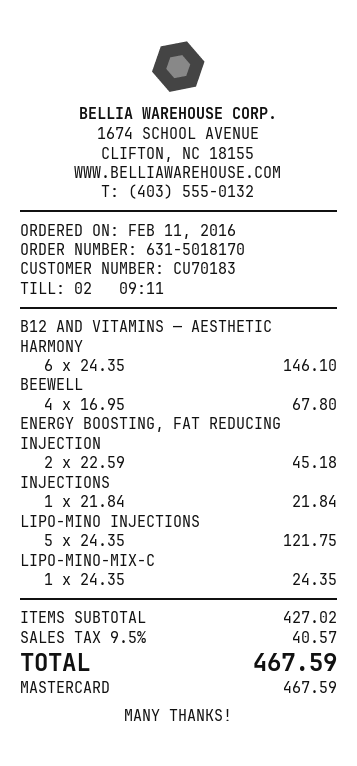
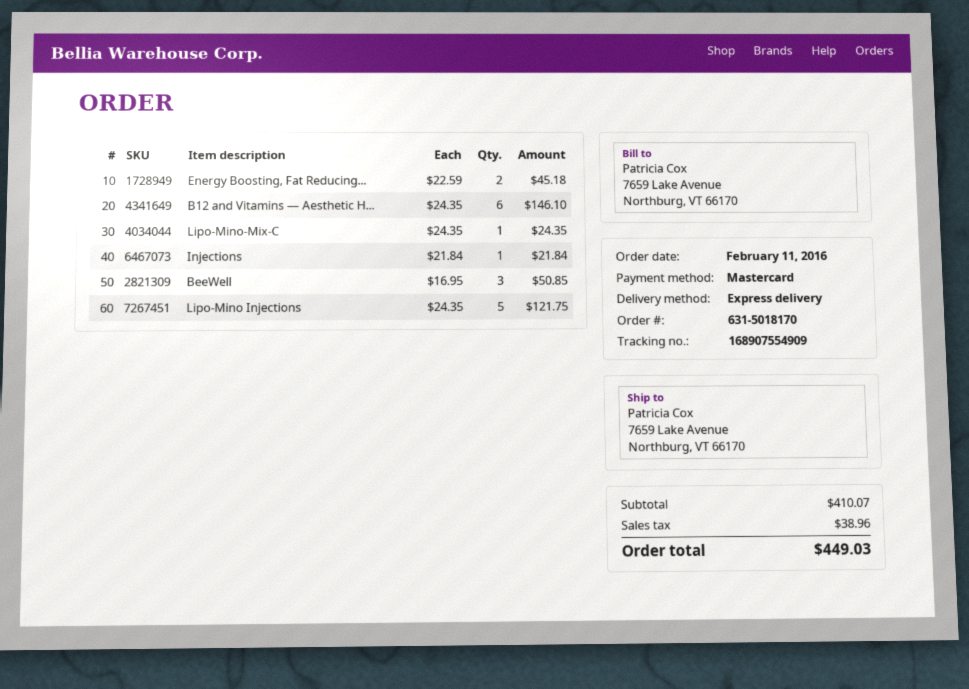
BEEWELL: 4 x 16.95 = 67.80 -> 3 x 16.95 = 50.85
subtotal: 427.02 -> 410.07
tax: 40.57 -> 38.96
total: 467.59 -> 449.03

